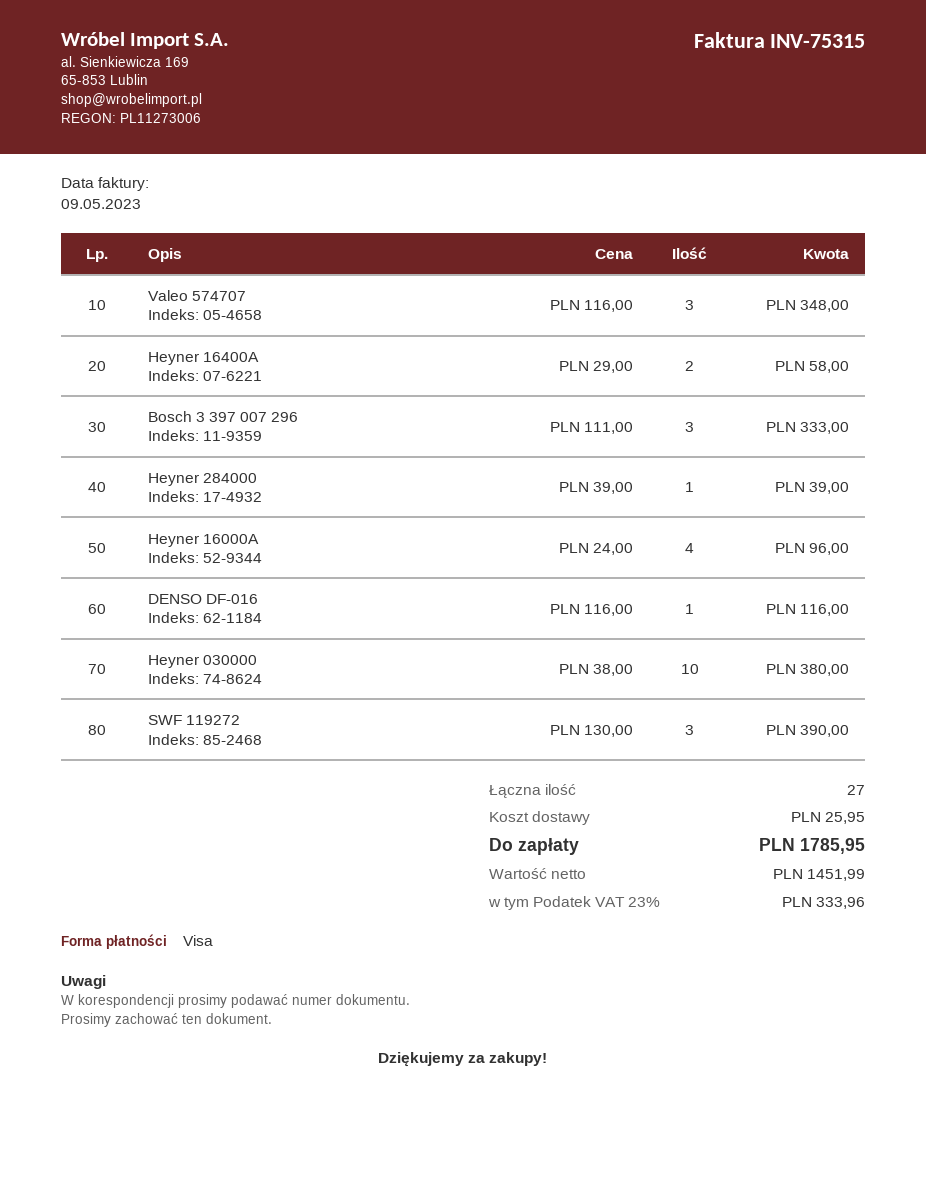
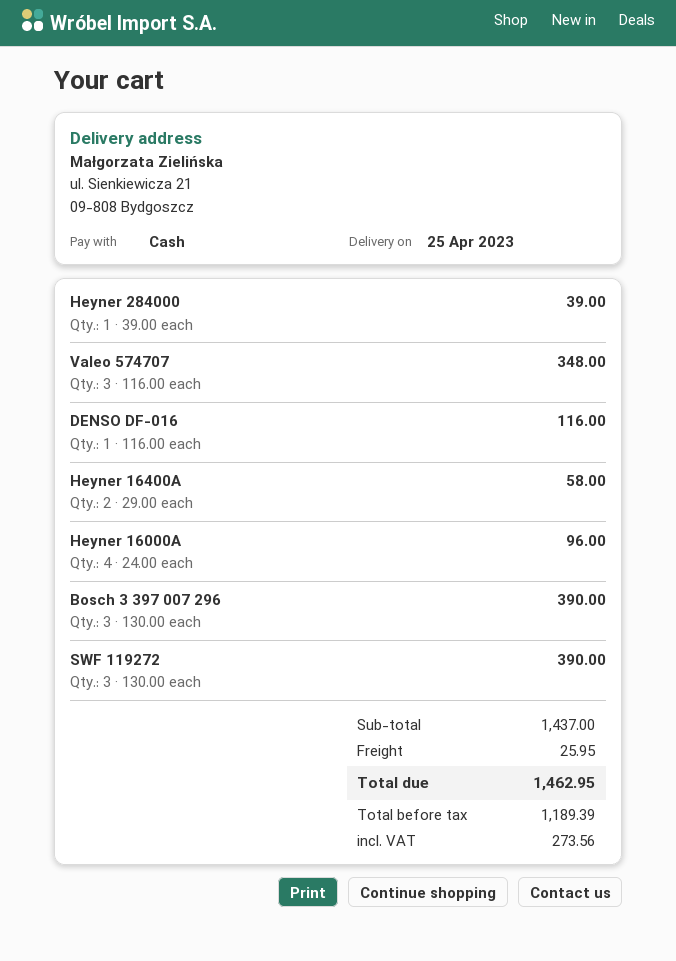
payment method: Visa -> cash
Bosch 3 397 007 296: 3 x 111.00 = 333.00 -> 3 x 130.00 = 390.00
Heyner 030000: 10 x 38.00 = 380.00 -> none
net: 1451.99 -> 1189.39
tax: 333.96 -> 273.56
total: 1785.95 -> 1462.95

